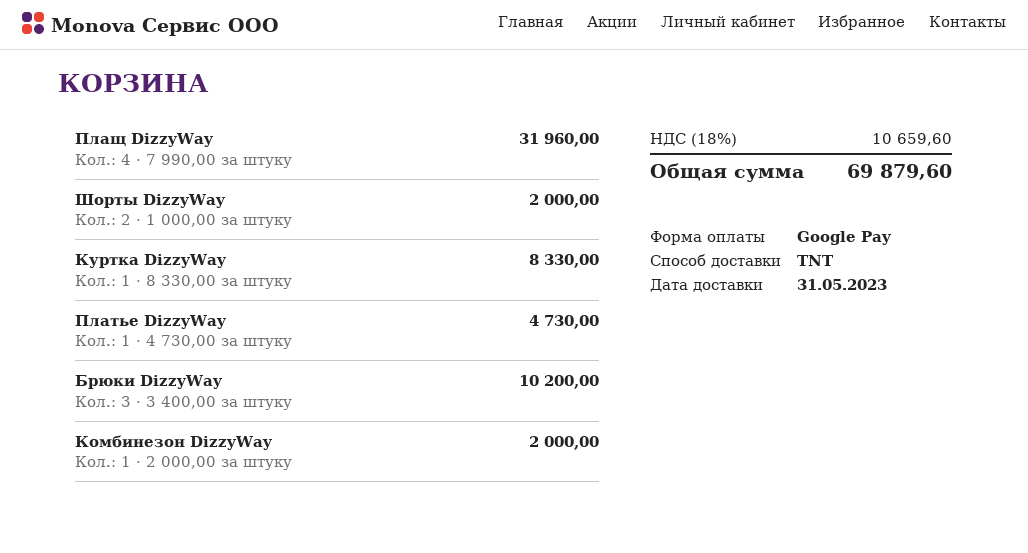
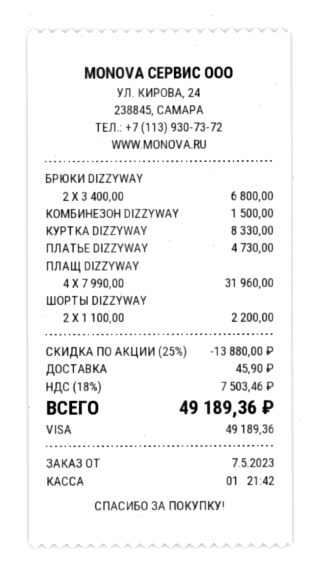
payment method: Google Pay -> Visa
Шорты DizzyWay: 2 x 1000.00 = 2000.00 -> 2 x 1100.00 = 2200.00
Брюки DizzyWay: 3 x 3400.00 = 10200.00 -> 2 x 3400.00 = 6800.00
Комбинезон DizzyWay: 1 x 2000.00 = 2000.00 -> 1 x 1500.00 = 1500.00
discount: none -> 25% = 13880.00
shipping: none -> 45.90
tax: 18% = 10659.60 -> 18% = 7503.46
total: 69879.60 -> 49189.36

